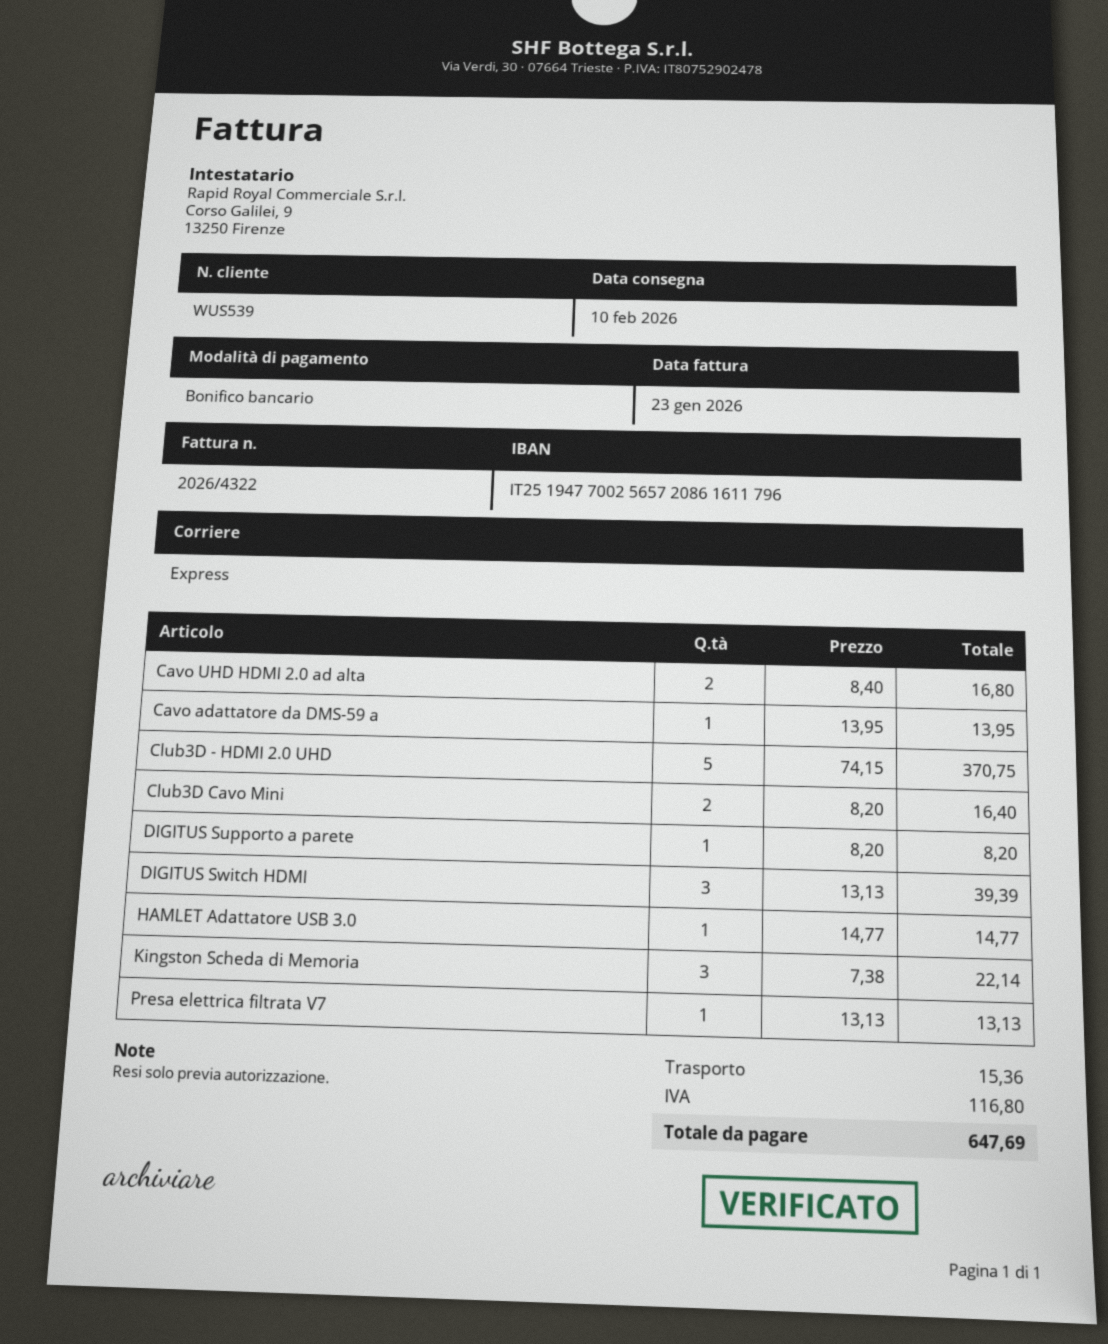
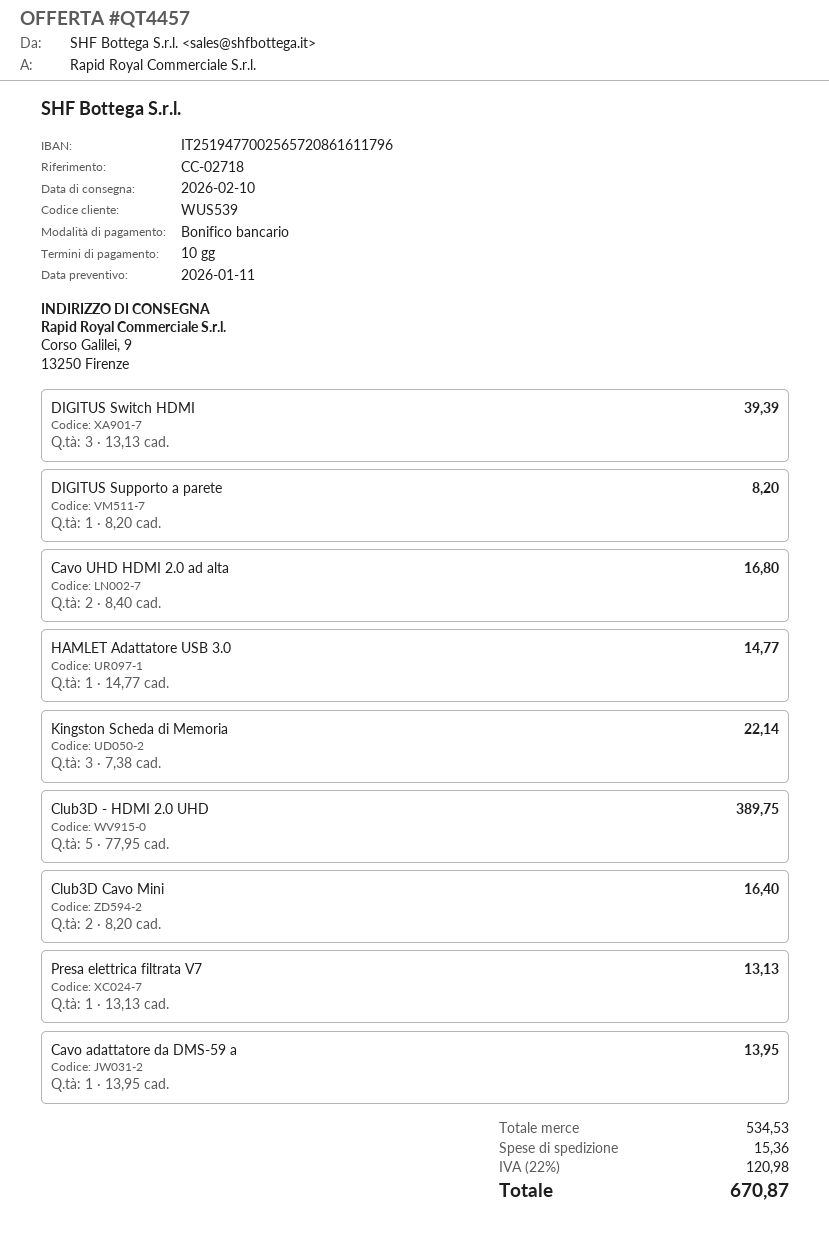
Club3D - HDMI 2.0 UHD: 5 x 74.15 = 370.75 -> 5 x 77.95 = 389.75
tax: 116.80 -> 120.98
total: 647.69 -> 670.87

